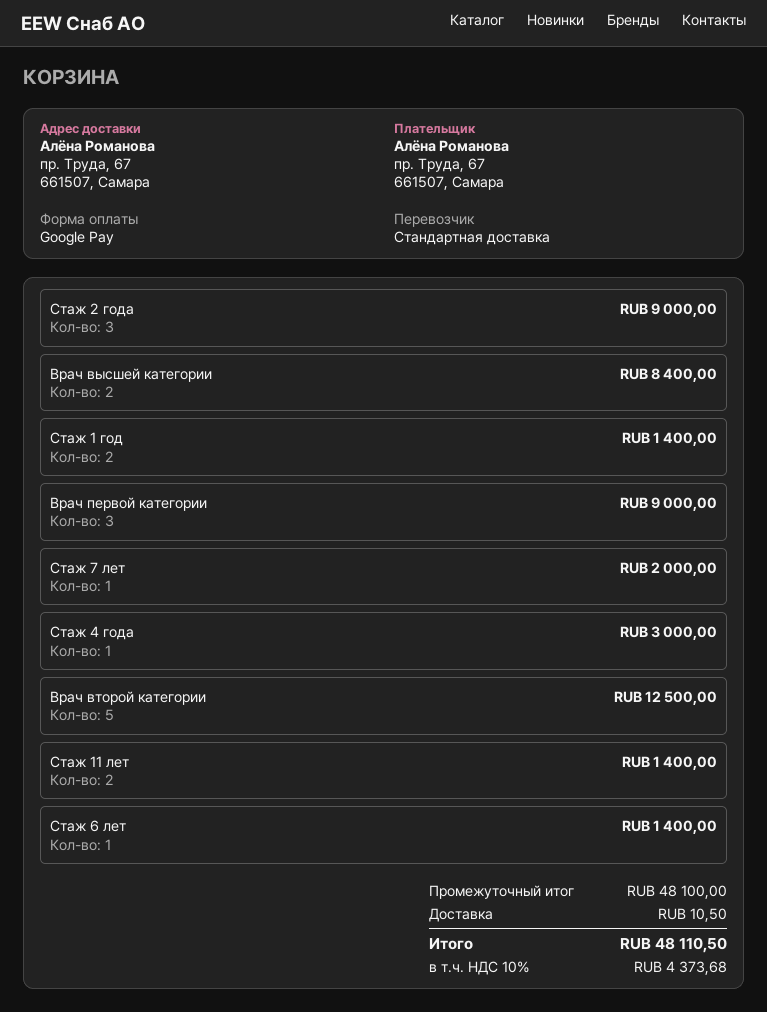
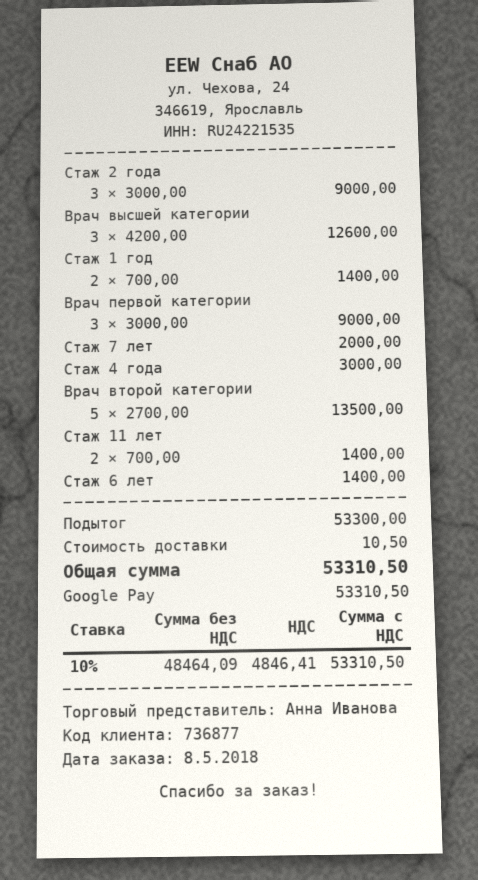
Врач высшей категории: 2 for 8400.00 -> 3 for 12600.00
Врач второй категории: 5 for 12500.00 -> 5 for 13500.00
subtotal: 48100.00 -> 53300.00
tax: 10% = 4373.68 -> 10% = 4846.41
total: 48110.50 -> 53310.50

